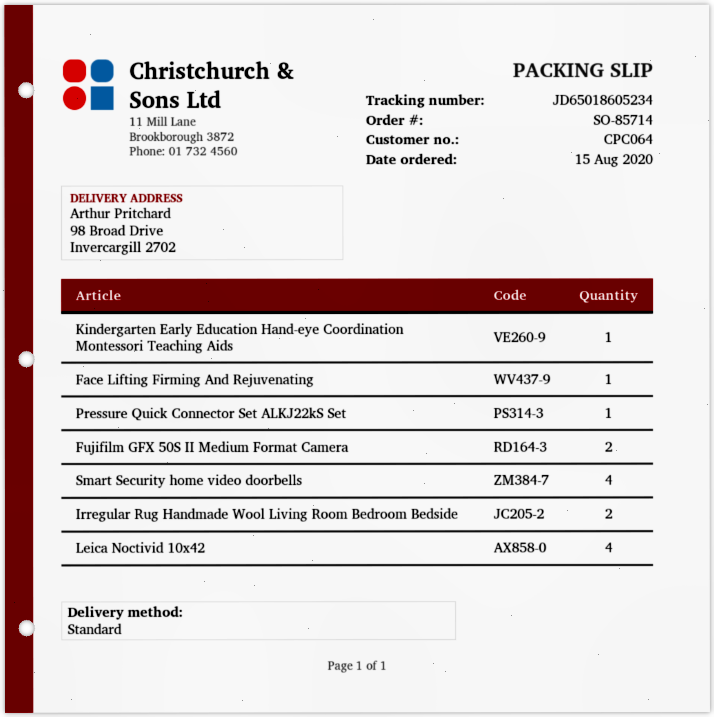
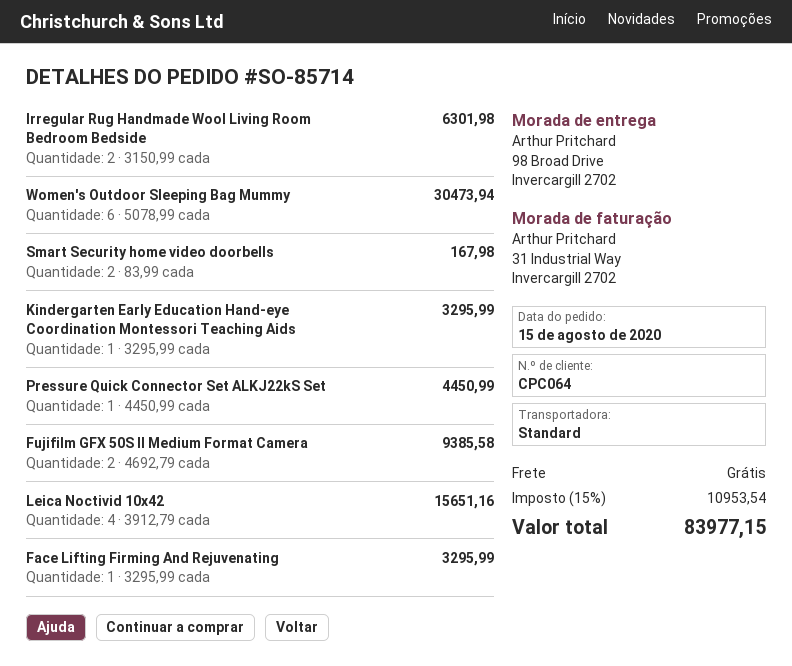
Smart Security home video doorbells: 4 -> 2
Women's Outdoor Sleeping Bag Mummy: none -> 6

